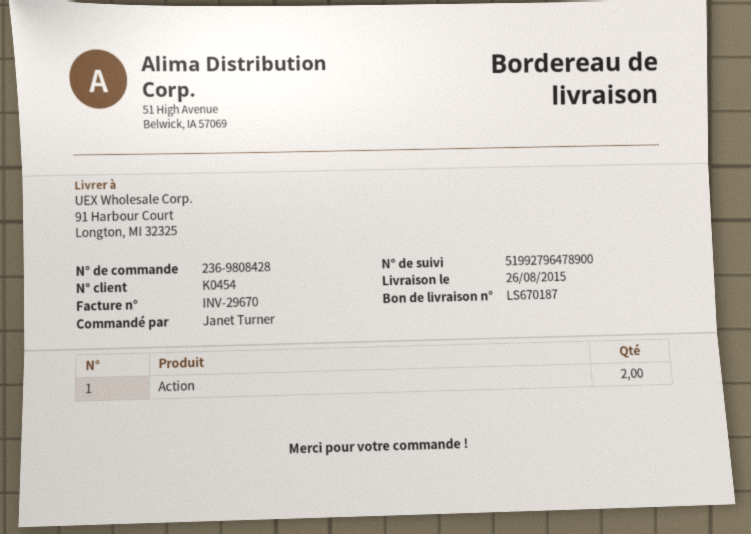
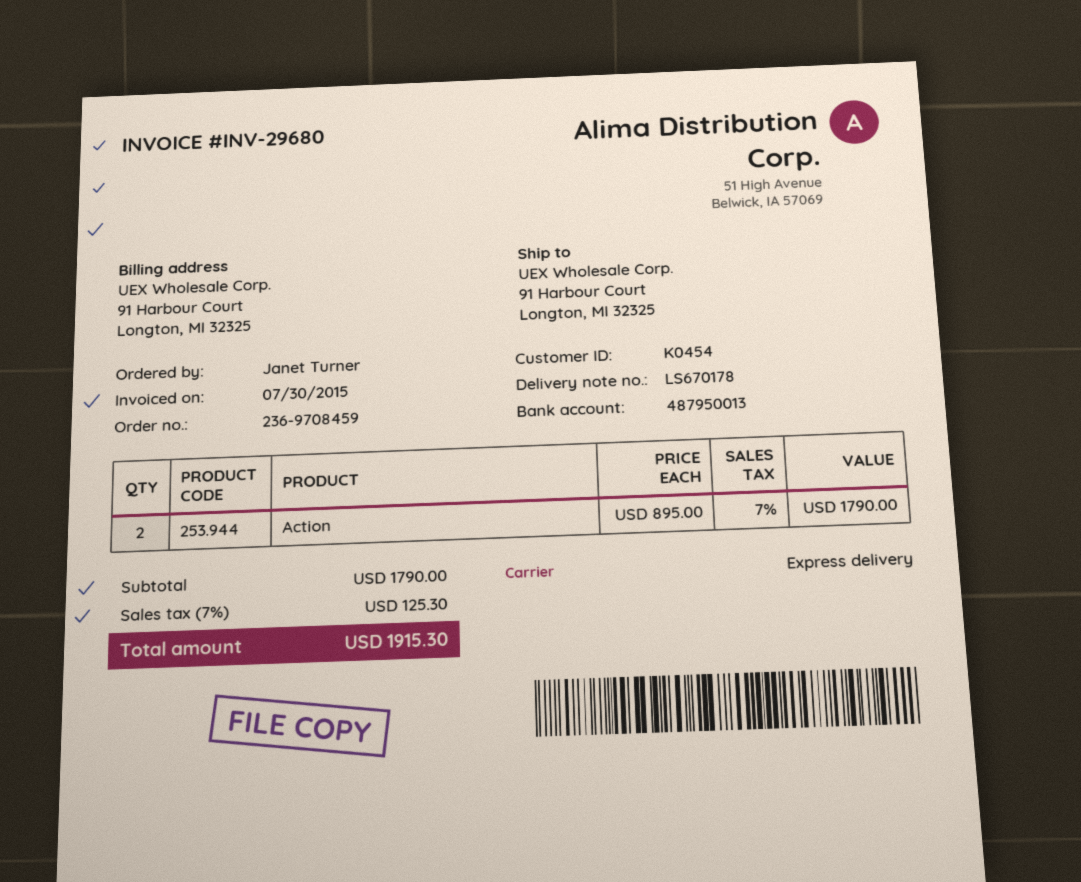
order number: 236-9808428 -> 236-9708459
delivery note number: LS670187 -> LS670178
invoice number: INV-29670 -> INV-29680

